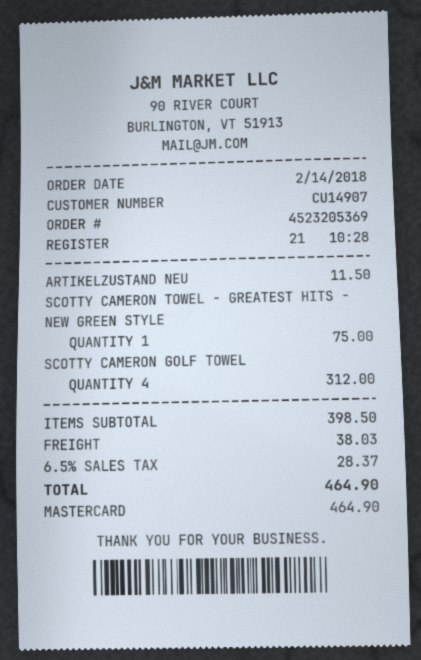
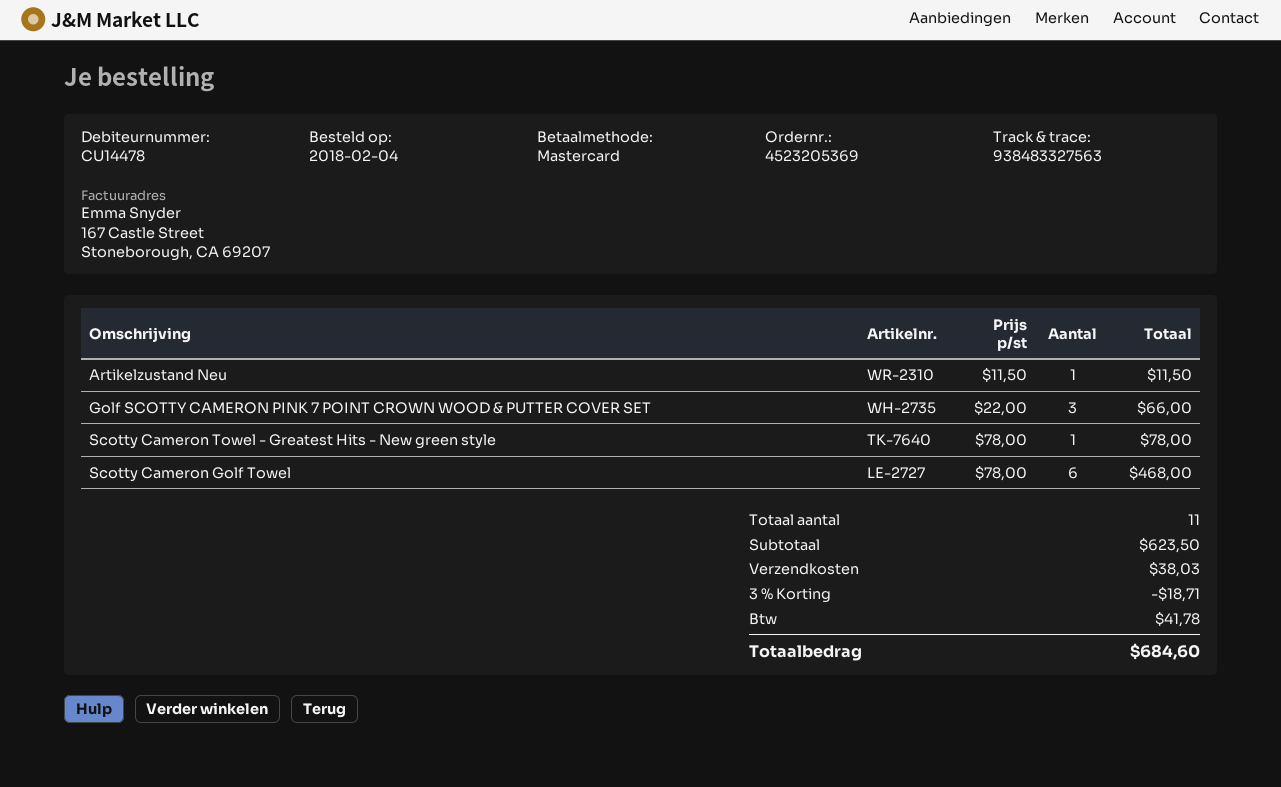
order date: 2018-02-14 -> 2018-02-04
customer number: CU14907 -> CU14478
SCOTTY CAMERON TOWEL - GREATEST HITS - NEW GREEN STYLE: 1 for 75.00 -> 1 for 78.00
SCOTTY CAMERON GOLF TOWEL: 4 for 312.00 -> 6 for 468.00
Golf SCOTTY CAMERON PINK 7 POINT CROWN WOOD & PUTTER COVER SET: none -> 3 for 66.00
subtotal: 398.50 -> 623.50
discount: none -> 3% = 18.71
tax: 28.37 -> 41.78
total: 464.90 -> 684.60

